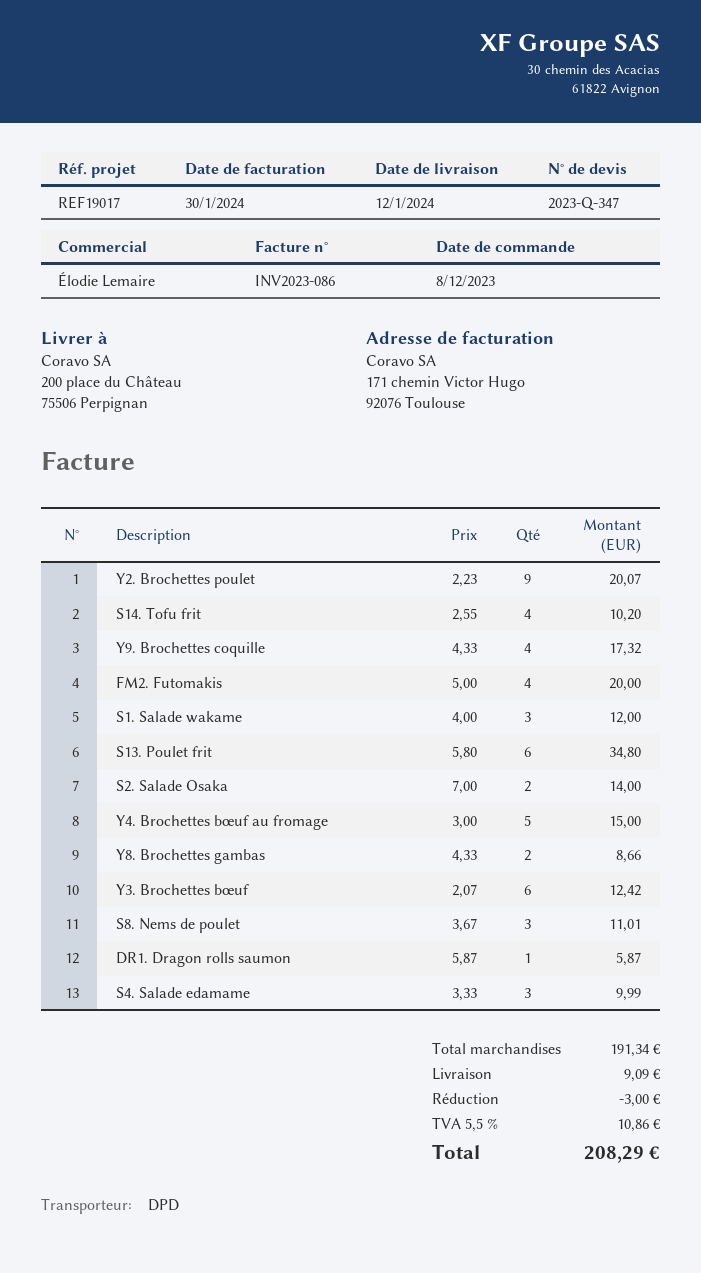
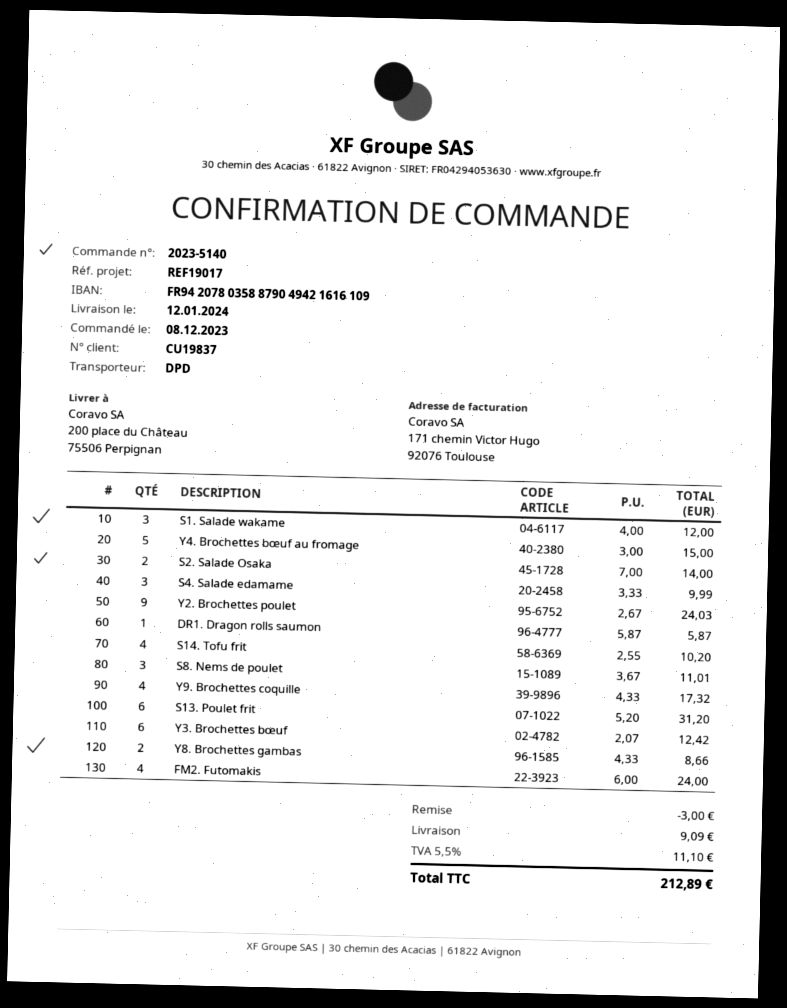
Y2. Brochettes poulet: 9 x 2.23 = 20.07 -> 9 x 2.67 = 24.03
FM2. Futomakis: 4 x 5.00 = 20.00 -> 4 x 6.00 = 24.00
S13. Poulet frit: 6 x 5.80 = 34.80 -> 6 x 5.20 = 31.20
tax: 5.5% = 10.86 -> 5.5% = 11.10
total: 208.29 -> 212.89

